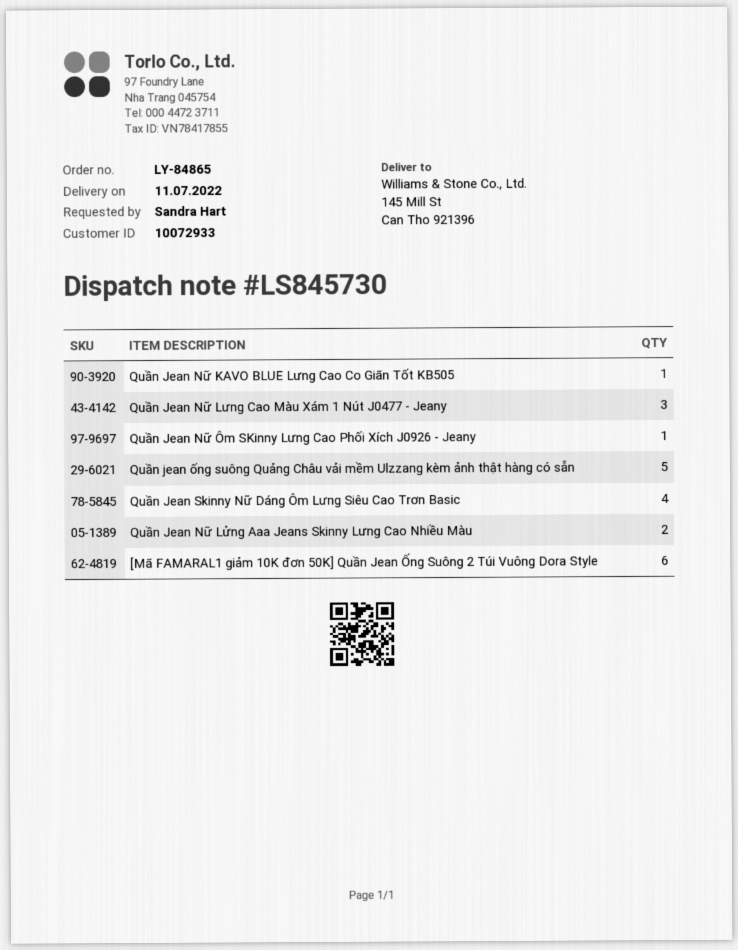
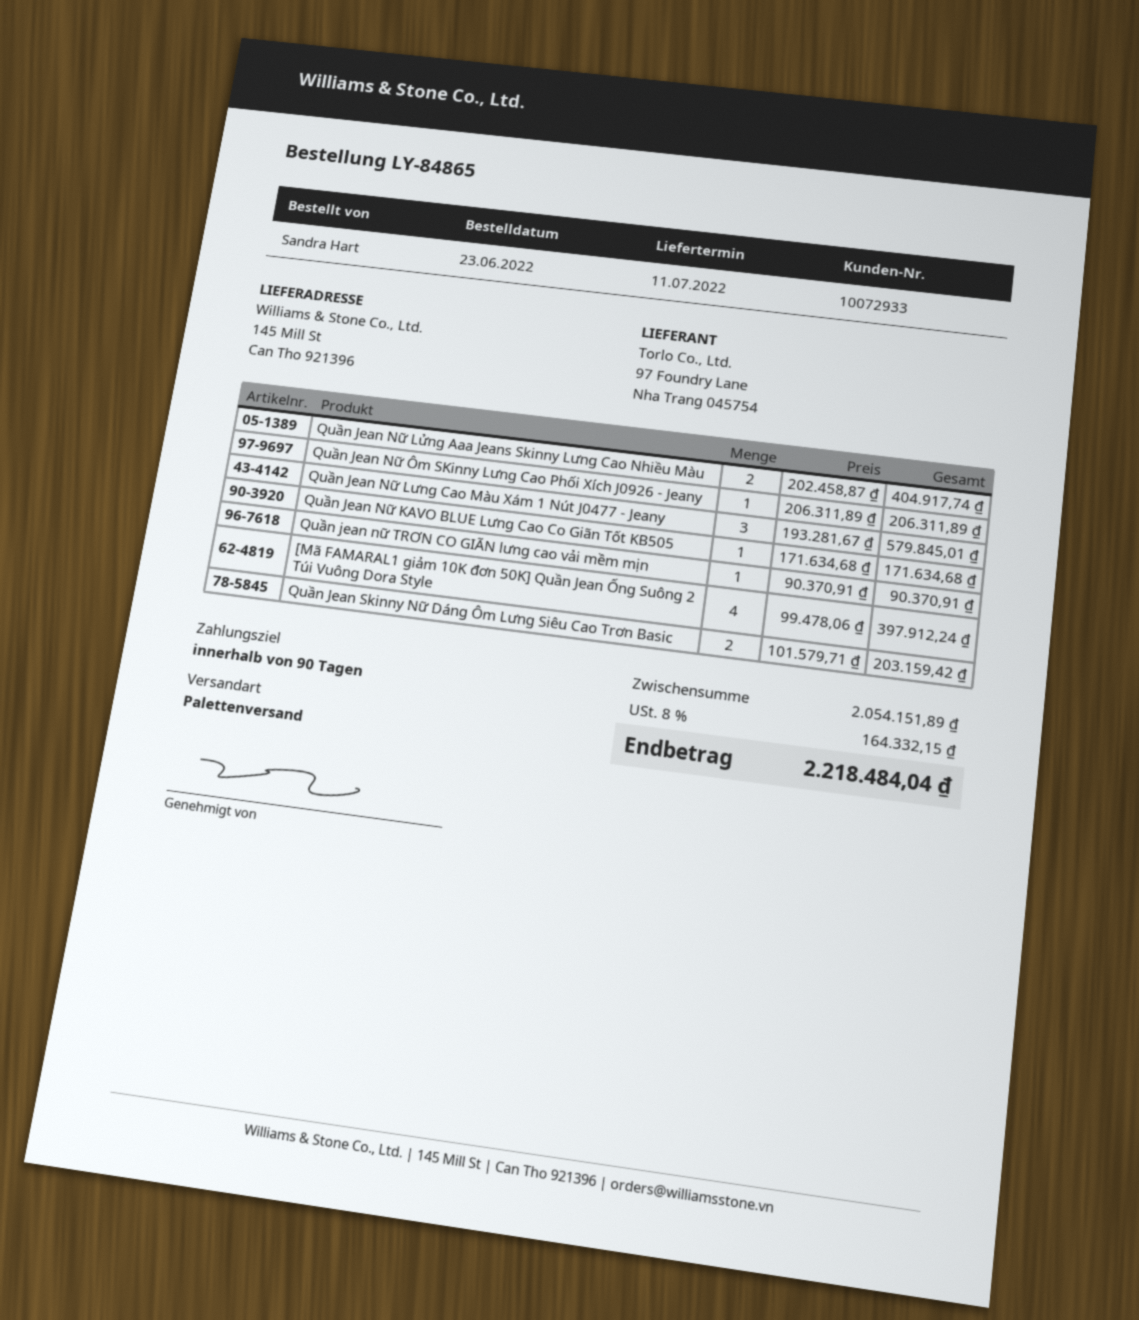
Quần jean ống suông Quảng Châu vải mềm Ulzzang kèm ảnh thật hàng có sẵn: 5 -> none
Quần Jean Skinny Nữ Dáng Ôm Lưng Siêu Cao Trơn Basic: 4 -> 2
[Mã FAMARAL1 giảm 10K đơn 50K] Quần Jean Ống Suông 2 Túi Vuông Dora Style: 6 -> 4
Quần jean nữ TRƠN CO GIÃN lưng cao vải mềm mịn: none -> 1

